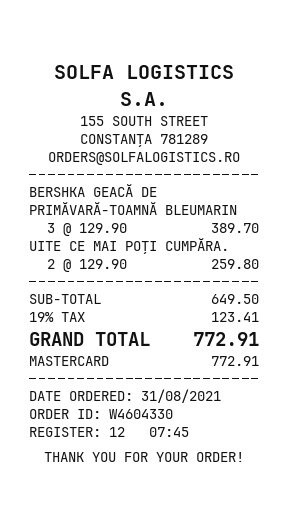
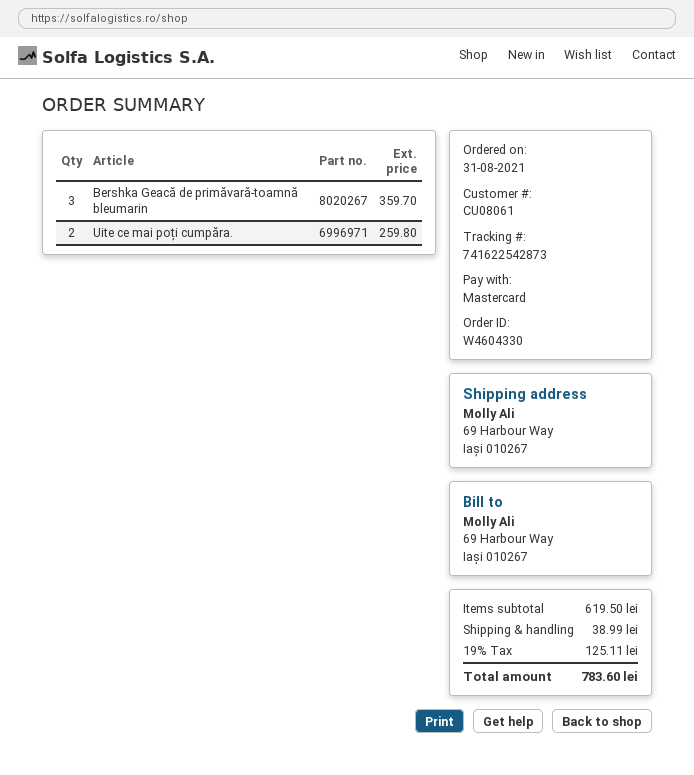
BERSHKA GEACĂ DE PRIMĂVARĂ-TOAMNĂ BLEUMARIN: 3 for 389.70 -> 3 for 359.70
subtotal: 649.50 -> 619.50
shipping: none -> 38.99
tax: 19% = 123.41 -> 19% = 125.11
total: 772.91 -> 783.60

